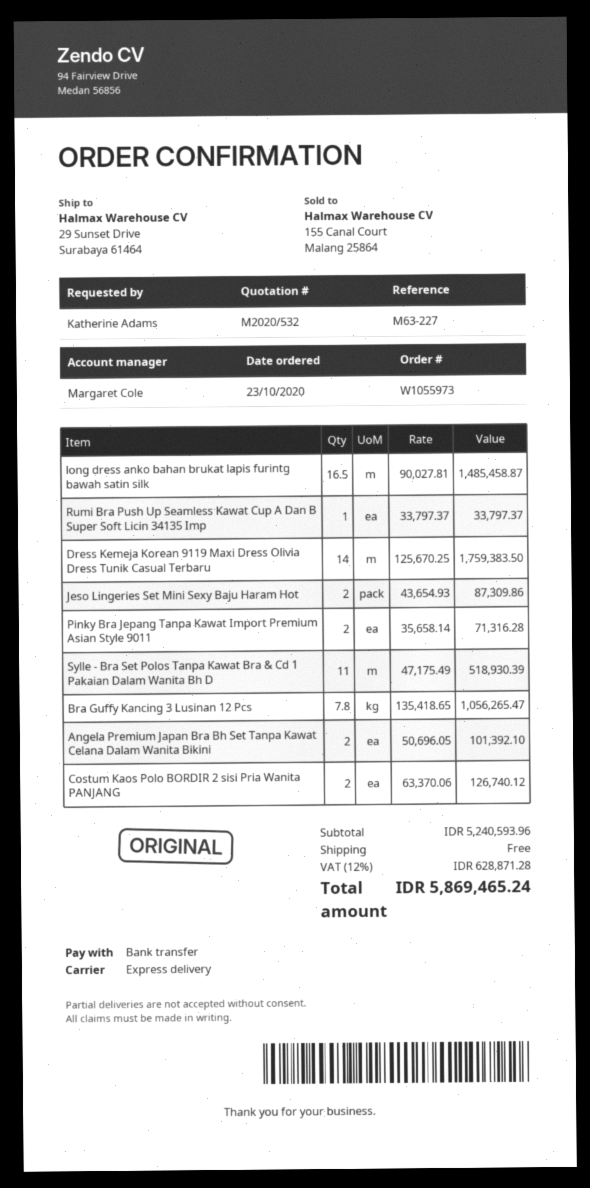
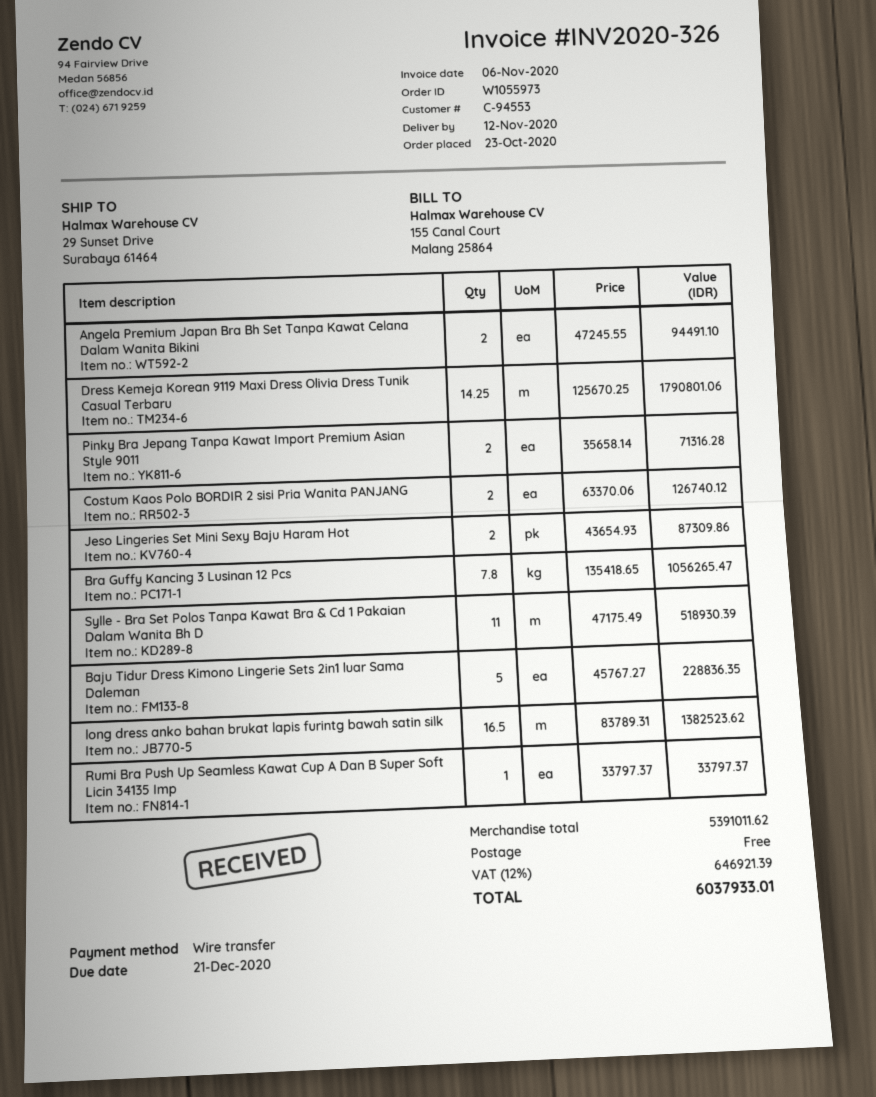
long dress anko bahan brukat lapis furintg bawah satin silk: 16.5 x 90027.81 = 1485458.87 -> 16.5 x 83789.31 = 1382523.62
Dress Kemeja Korean 9119 Maxi Dress Olivia Dress Tunik Casual Terbaru: 14 x 125670.25 = 1759383.50 -> 14.25 x 125670.25 = 1790801.06
Angela Premium Japan Bra Bh Set Tanpa Kawat Celana Dalam Wanita Bikini: 2 x 50696.05 = 101392.10 -> 2 x 47245.55 = 94491.10
Baju Tidur Dress Kimono Lingerie Sets 2in1 luar Sama Daleman: none -> 5 x 45767.27 = 228836.35
subtotal: 5240593.96 -> 5391011.62
tax: 12% = 628871.28 -> 12% = 646921.39
total: 5869465.24 -> 6037933.01

